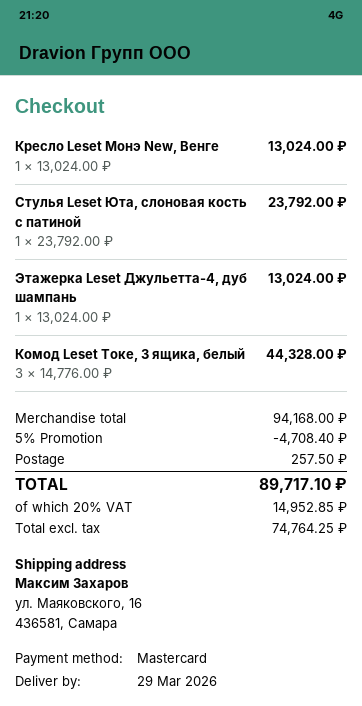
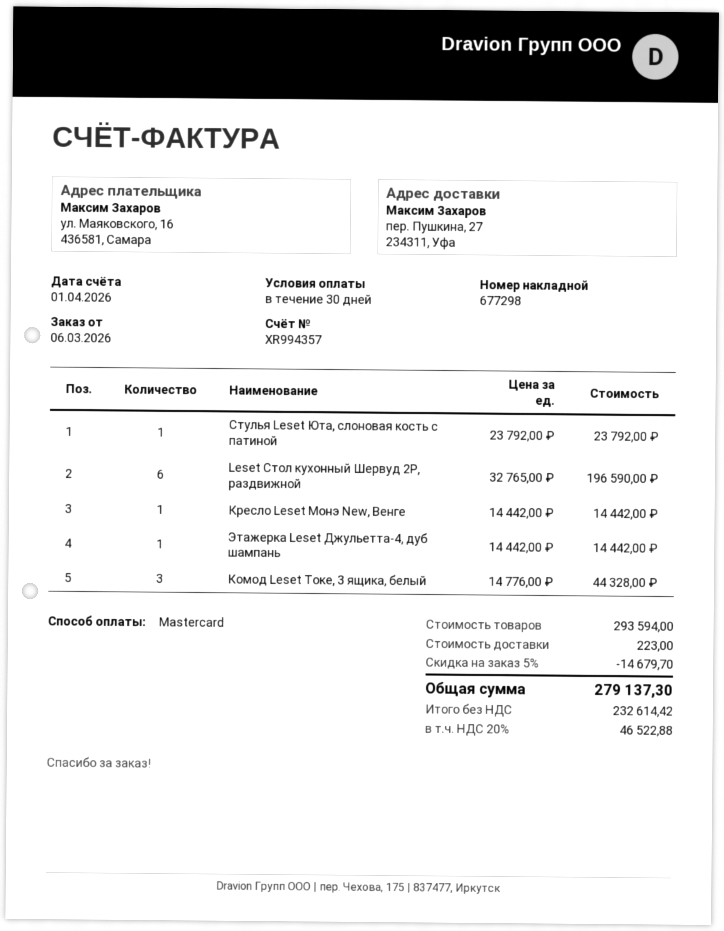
ship to: ул. Маяковского, 16, 436581, Самара -> пер. Пушкина, 27, 234311, Уфа
Кресло Leset Монэ New, Венге: 1 x 13024.00 = 13024.00 -> 1 x 14442.00 = 14442.00
Этажерка Leset Джульетта-4, дуб шампань: 1 x 13024.00 = 13024.00 -> 1 x 14442.00 = 14442.00
Leset Стол кухонный Шервуд 2Р, раздвижной: none -> 6 x 32765.00 = 196590.00
subtotal: 94168.00 -> 293594.00
discount: 5% = 4708.40 -> 5% = 14679.70
shipping: 257.50 -> 223.00
net: 74764.25 -> 232614.42
tax: 20% = 14952.85 -> 20% = 46522.88
total: 89717.10 -> 279137.30

